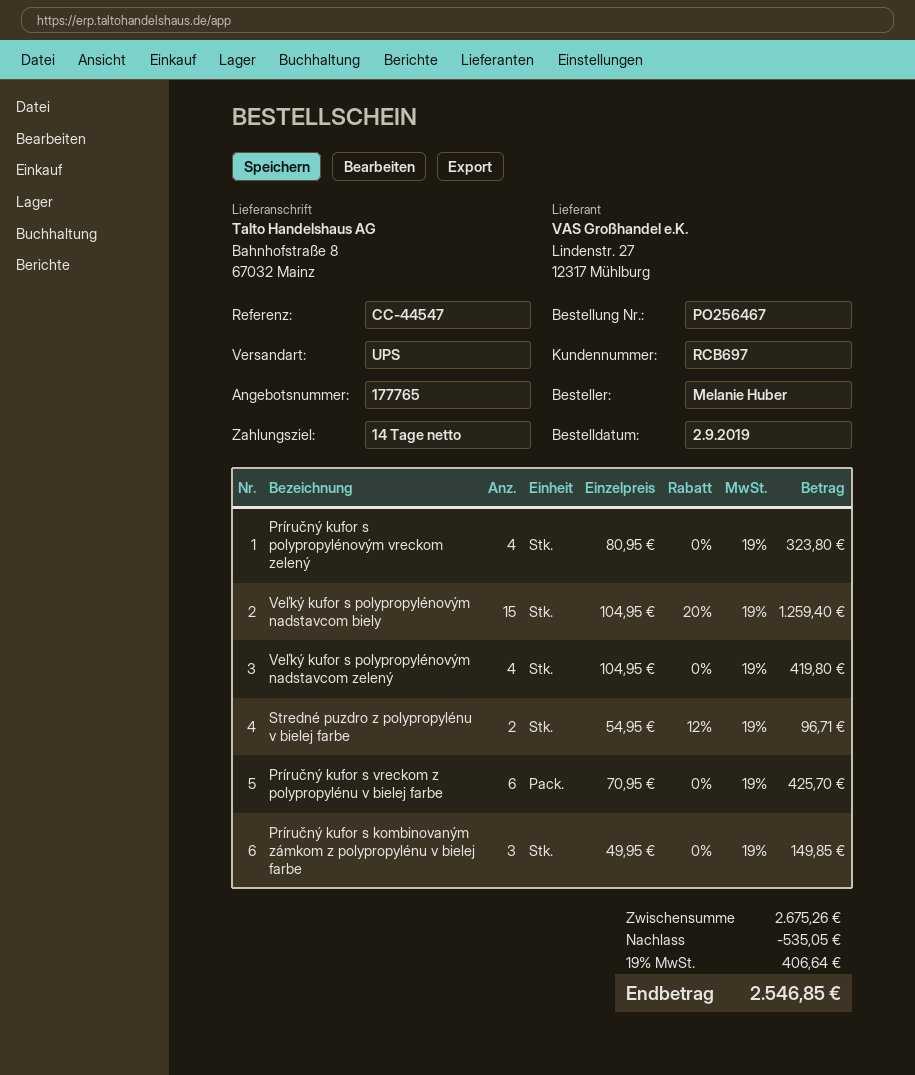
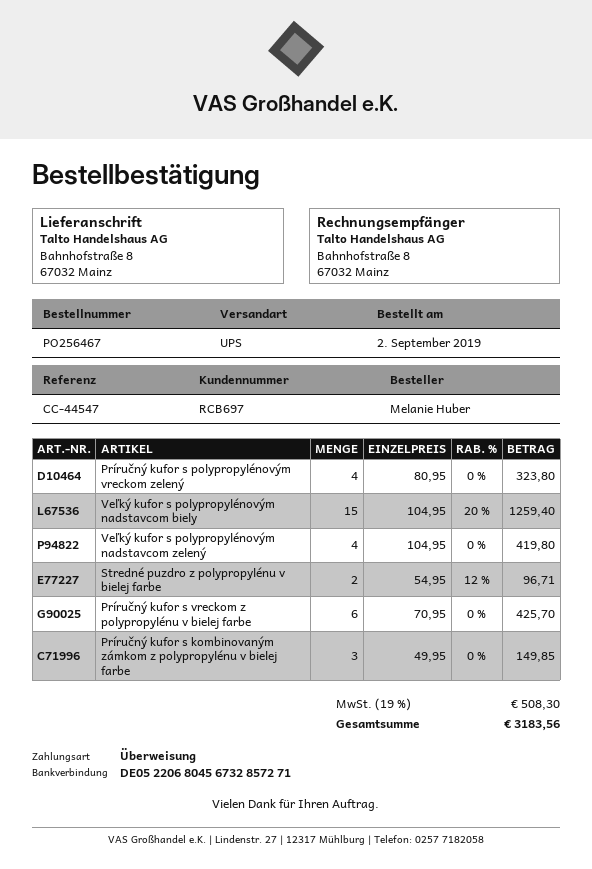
discount: 535.05 -> none
tax: 19% = 406.64 -> 19% = 508.30
total: 2546.85 -> 3183.56

